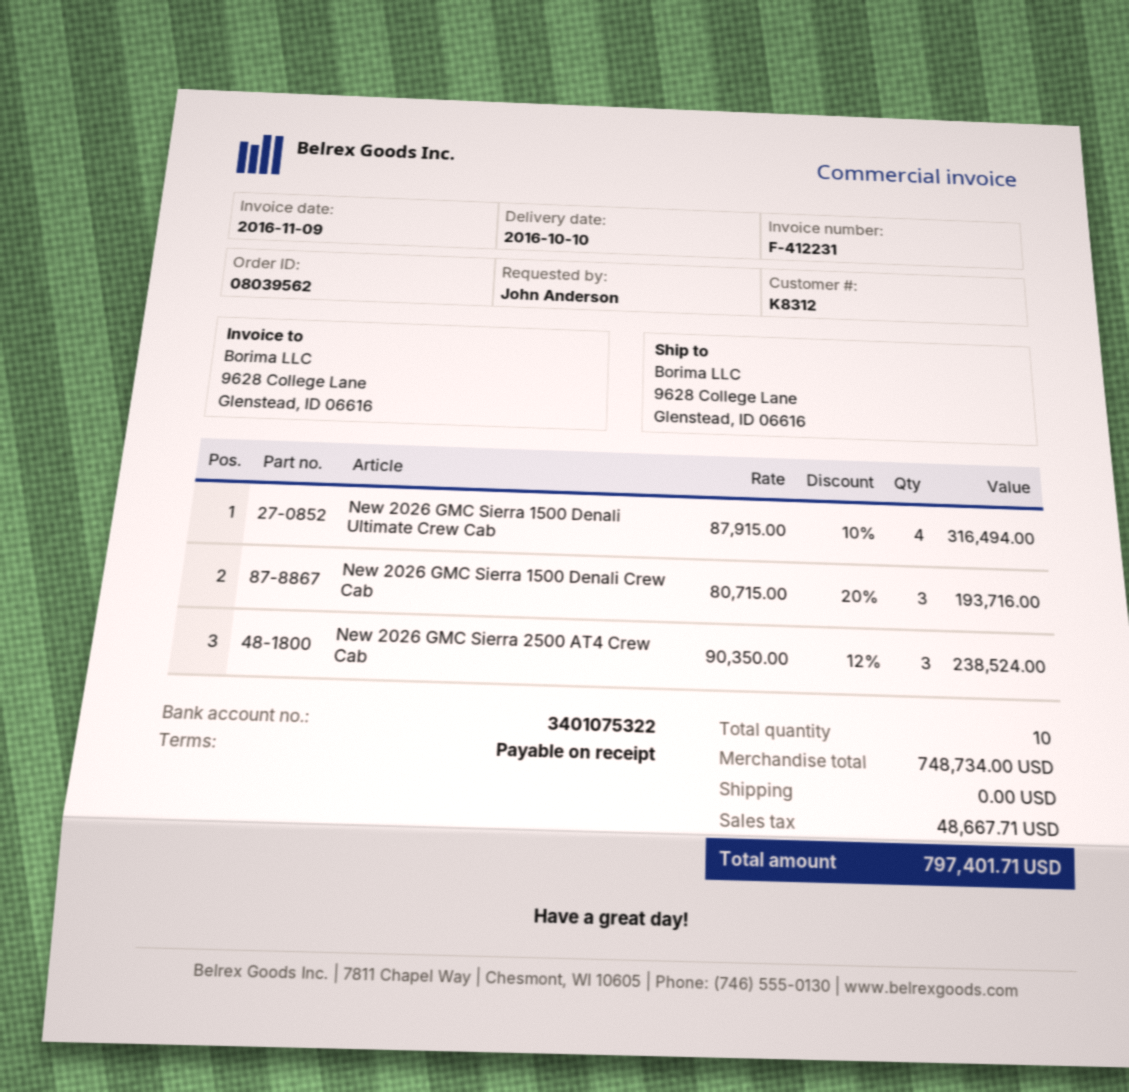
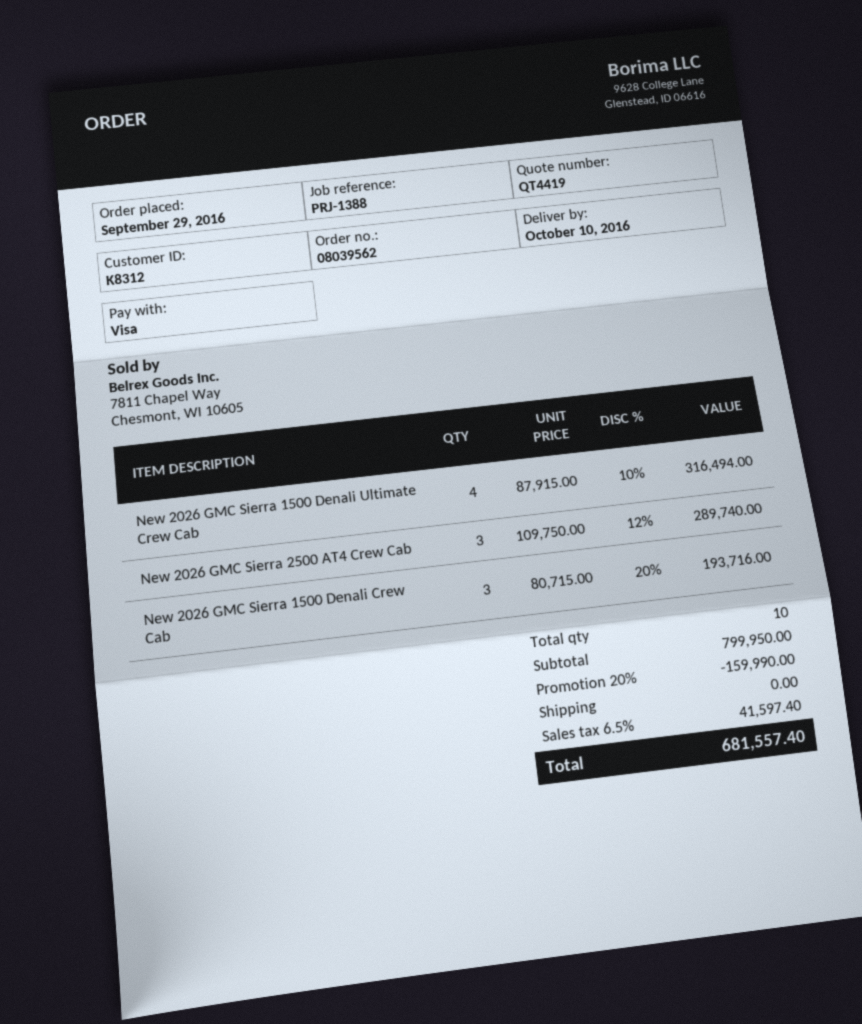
New 2026 GMC Sierra 2500 AT4 Crew Cab: 3 x 90350.00 - 12% = 238524.00 -> 3 x 109750.00 - 12% = 289740.00
subtotal: 748734.00 -> 799950.00
discount: none -> 20% = 159990.00
tax: 48667.71 -> 41597.40
total: 797401.71 -> 681557.40

